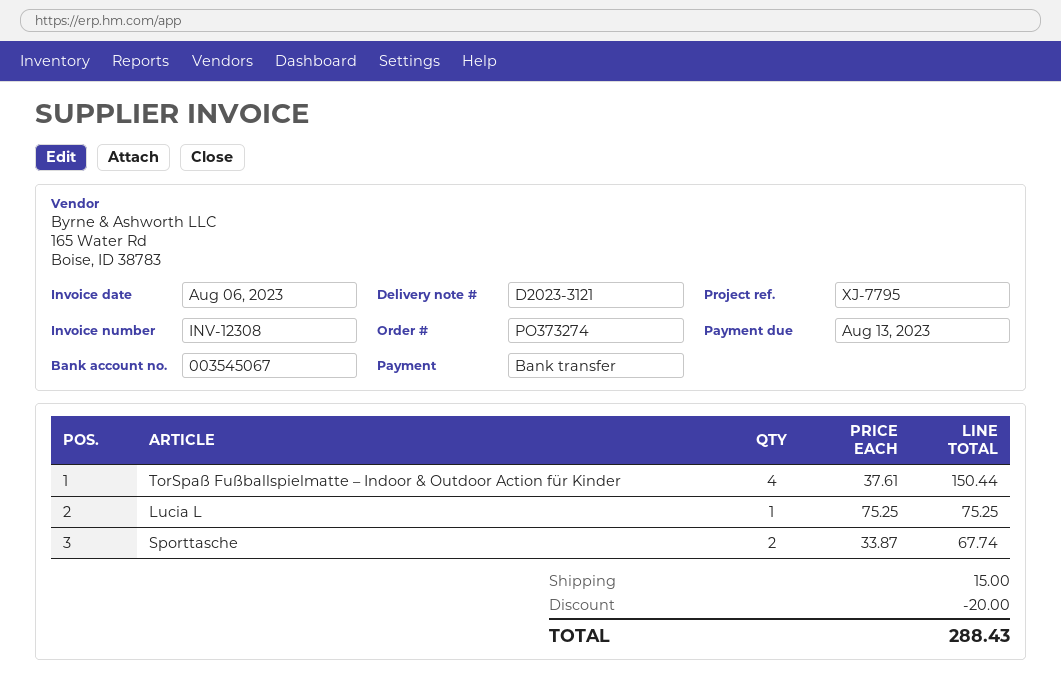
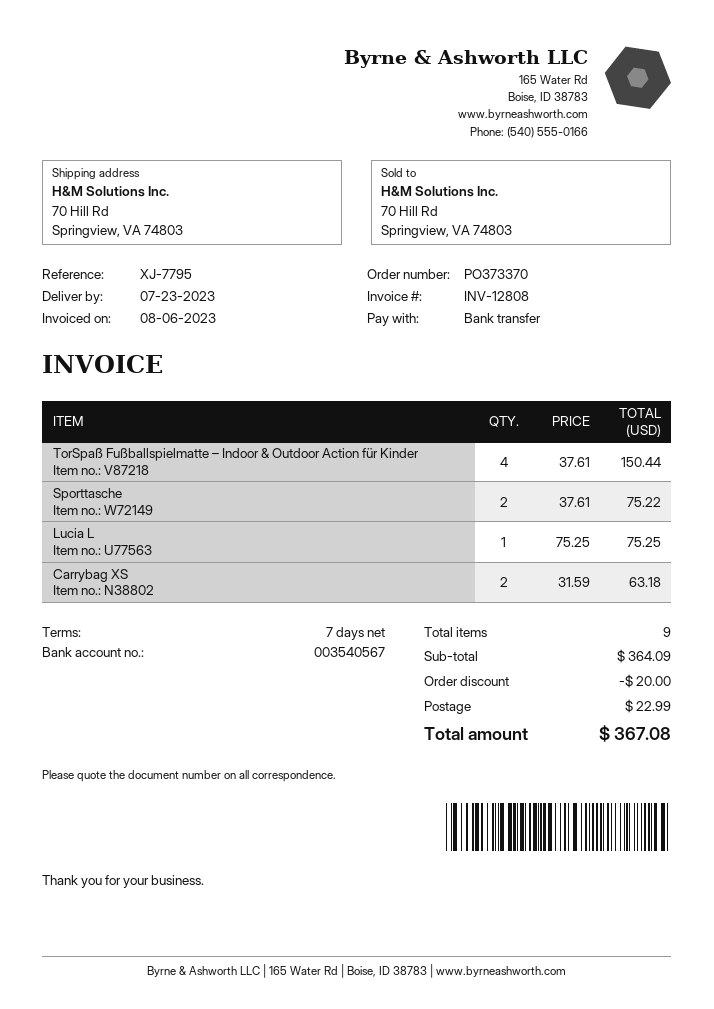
order number: PO373274 -> PO373370
invoice number: INV-12308 -> INV-12808
bank account: 003545067 -> 003540567
Sporttasche: 2 x 33.87 = 67.74 -> 2 x 37.61 = 75.22
Carrybag XS: none -> 2 x 31.59 = 63.18
shipping: 15.00 -> 22.99
total: 288.43 -> 367.08

